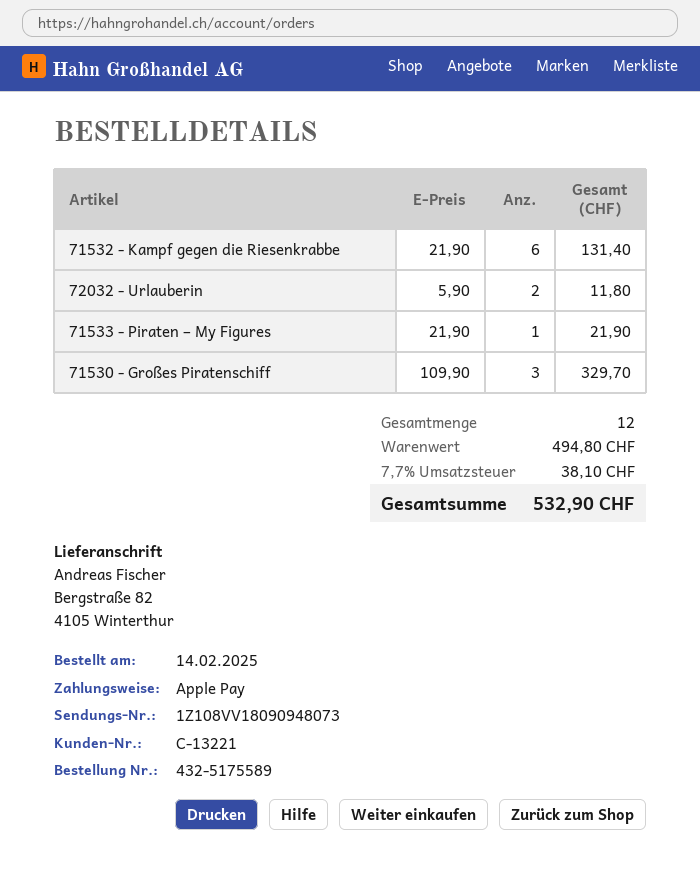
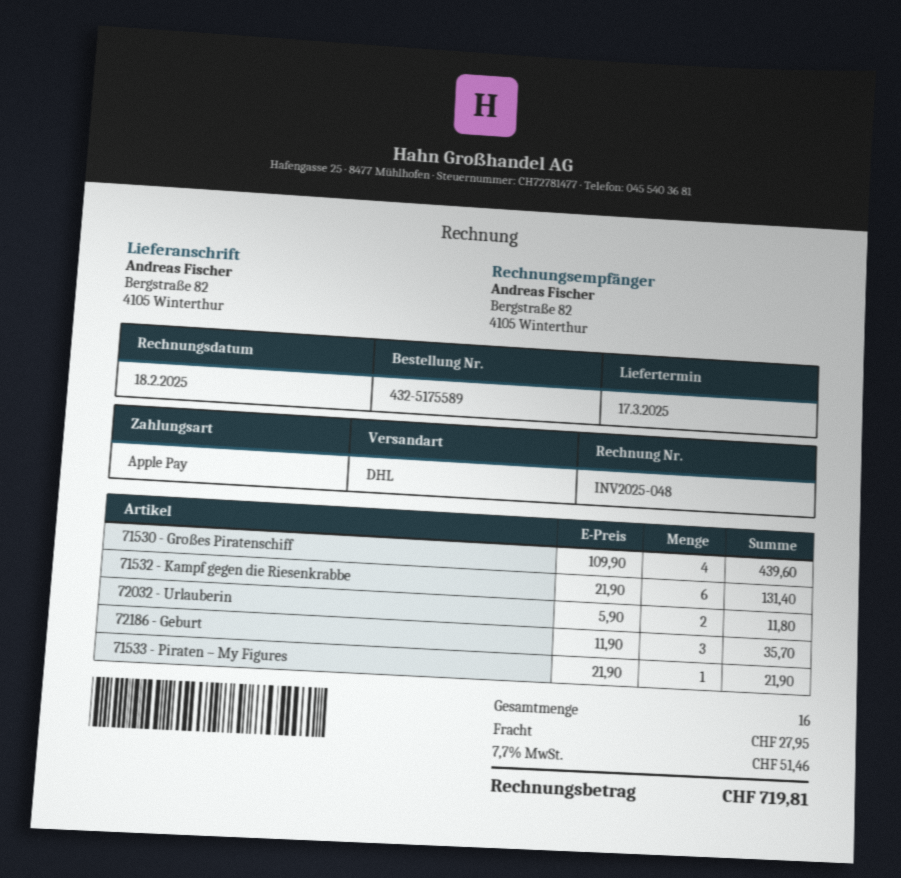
71530 - Großes Piratenschiff: 3 x 109.90 = 329.70 -> 4 x 109.90 = 439.60
72186 - Geburt: none -> 3 x 11.90 = 35.70
total quantity: 12 -> 16
shipping: none -> 27.95
tax: 7.7% = 38.10 -> 7.7% = 51.46
total: 532.90 -> 719.81

